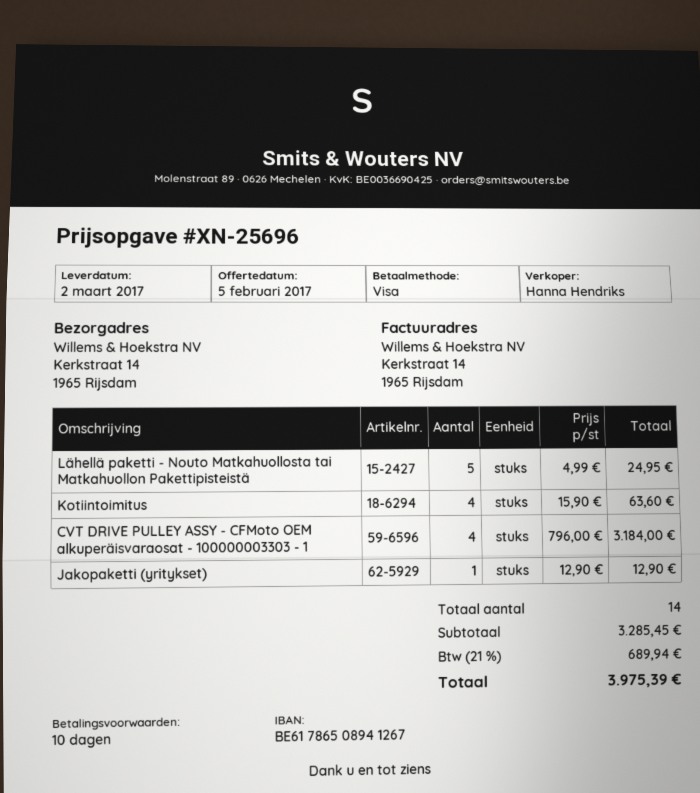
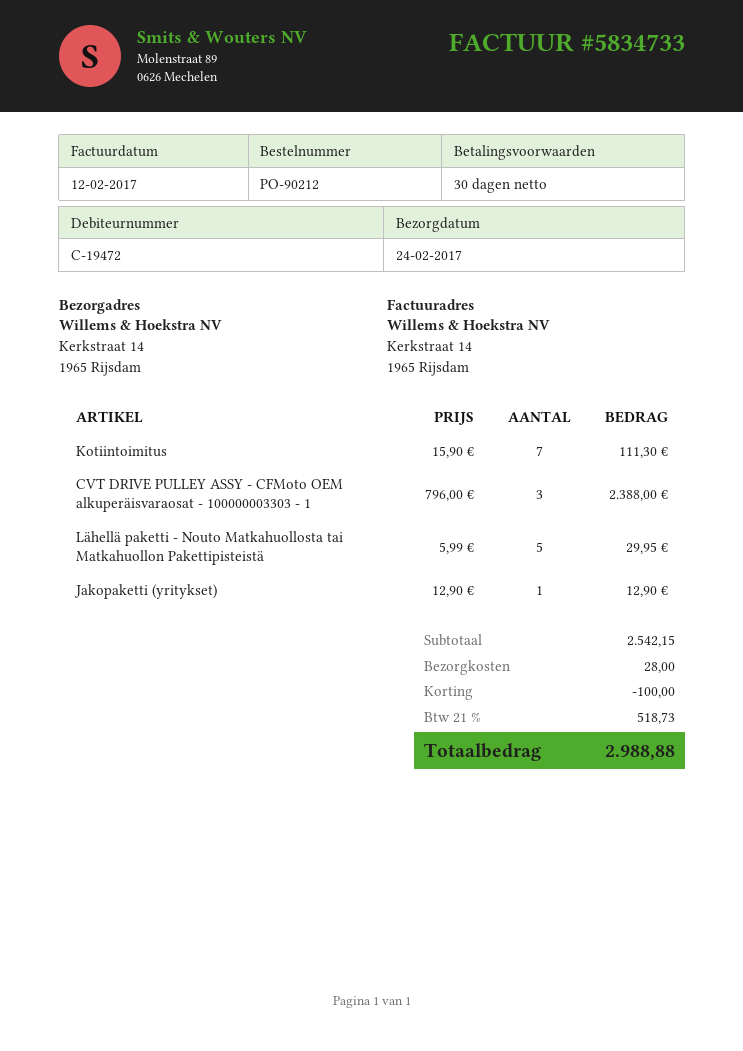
delivery date: 2017-03-02 -> 2017-02-24
payment terms: 10 days -> 30 days
Lähellä paketti - Nouto Matkahuollosta tai Matkahuollon Pakettipisteistä: 5 x 4.99 = 24.95 -> 5 x 5.99 = 29.95
Kotiintoimitus: 4 x 15.90 = 63.60 -> 7 x 15.90 = 111.30
CVT DRIVE PULLEY ASSY - CFMoto OEM alkuperäisvaraosat - 100000003303 - 1: 4 x 796.00 = 3184.00 -> 3 x 796.00 = 2388.00
subtotal: 3285.45 -> 2542.15
discount: none -> 100.00
shipping: none -> 28.00
tax: 21% = 689.94 -> 21% = 518.73
total: 3975.39 -> 2988.88

